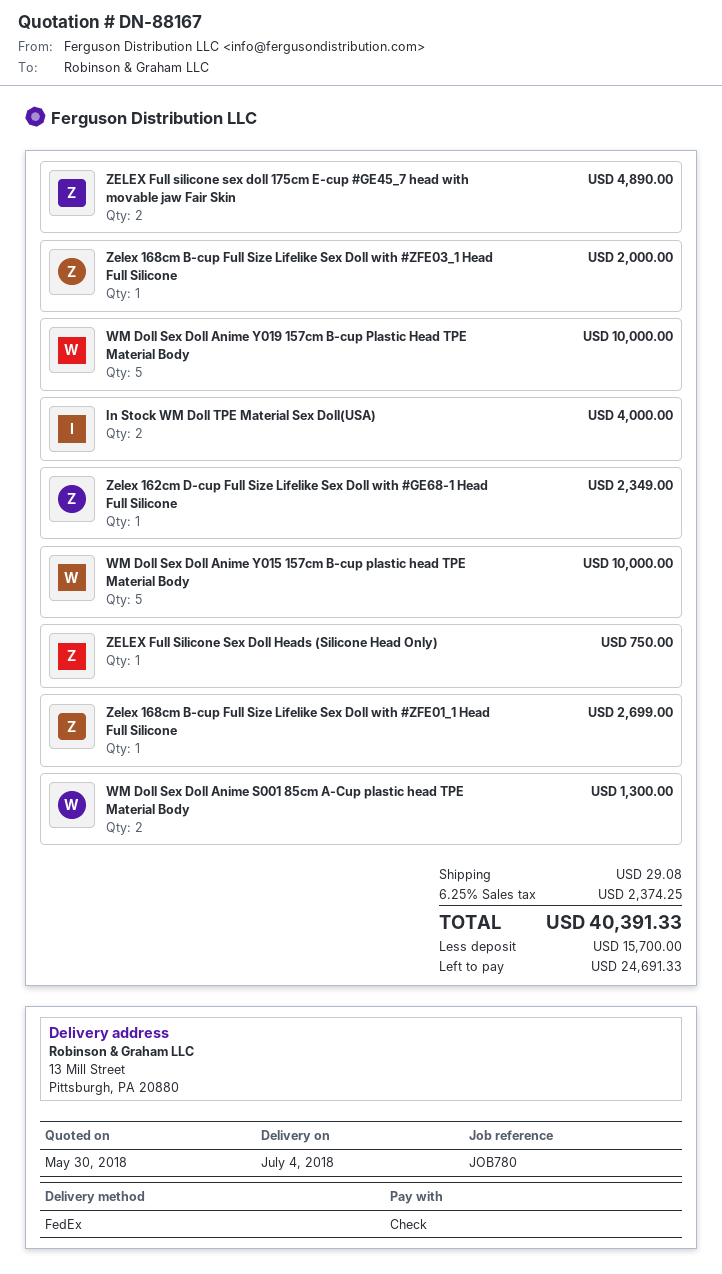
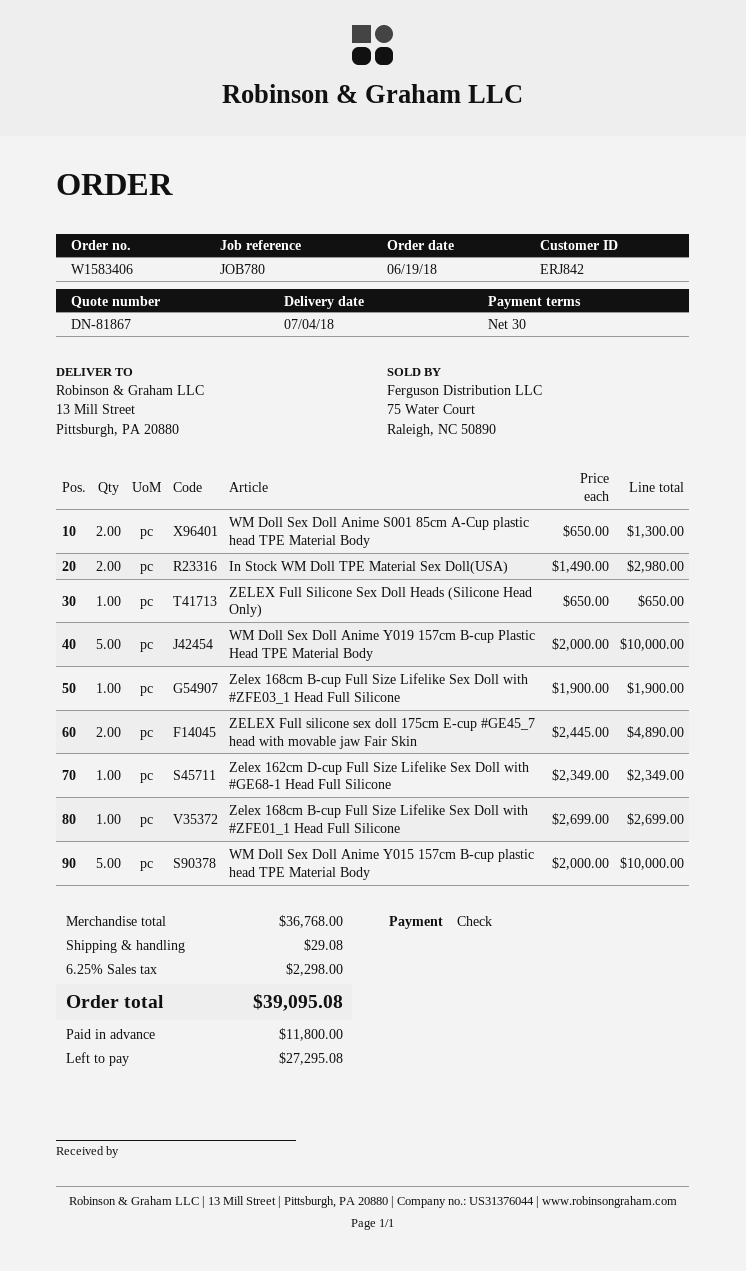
quote number: DN-88167 -> DN-81867
Zelex 168cm B-cup Full Size Lifelike Sex Doll with #ZFE03_1 Head Full Silicone: 1 for 2000.00 -> 1 for 1900.00
In Stock WM Doll TPE Material Sex Doll(USA): 2 for 4000.00 -> 2 for 2980.00
ZELEX Full Silicone Sex Doll Heads (Silicone Head Only): 1 for 750.00 -> 1 for 650.00
tax: 6.25% = 2374.25 -> 6.25% = 2298.00
total: 40391.33 -> 39095.08
deposit: 15700.00 -> 11800.00
balance: 24691.33 -> 27295.08

